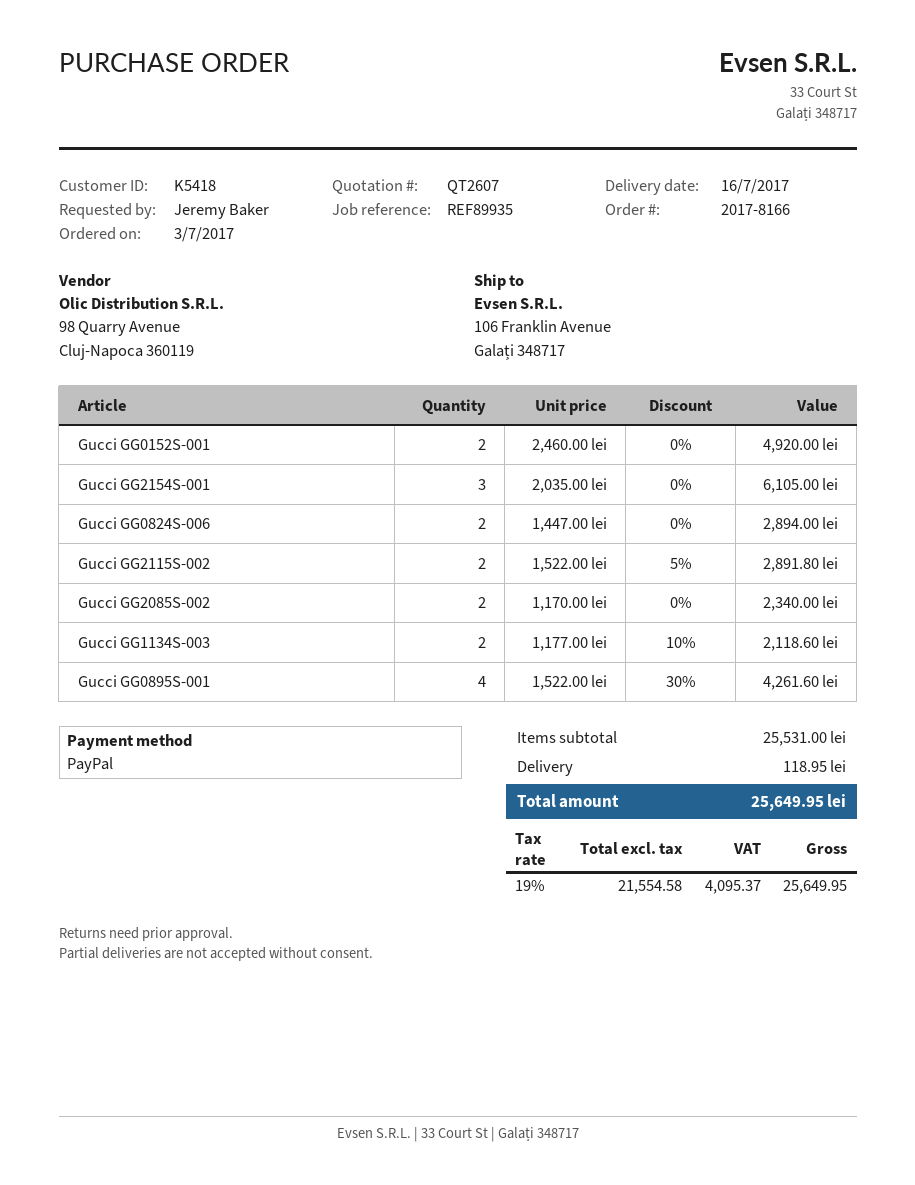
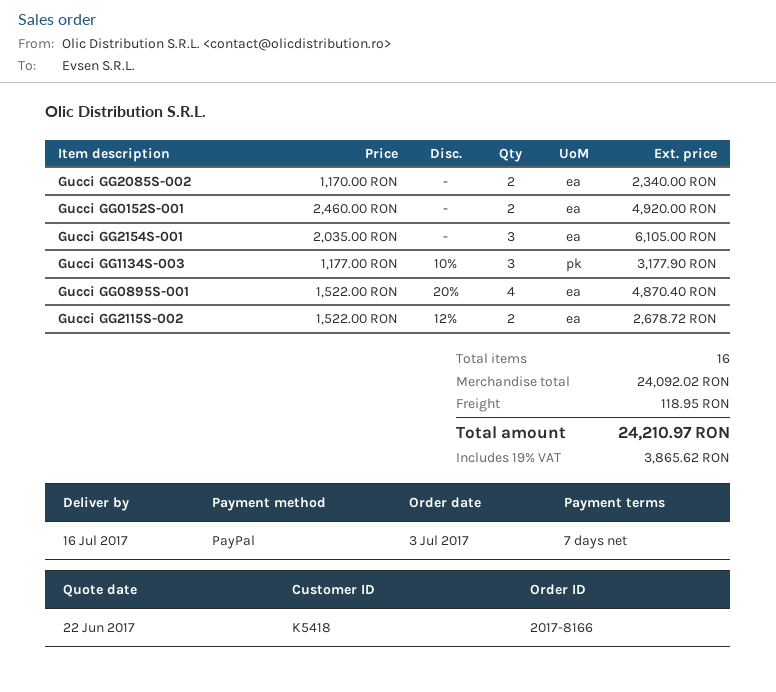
Gucci GG0824S-006: 2 x 1447.00 = 2894.00 -> none
Gucci GG2115S-002: 2 x 1522.00 - 5% = 2891.80 -> 2 x 1522.00 - 12% = 2678.72
Gucci GG1134S-003: 2 x 1177.00 - 10% = 2118.60 -> 3 x 1177.00 - 10% = 3177.90
Gucci GG0895S-001: 4 x 1522.00 - 30% = 4261.60 -> 4 x 1522.00 - 20% = 4870.40
subtotal: 25531.00 -> 24092.02
tax: 19% = 4095.37 -> 19% = 3865.62
total: 25649.95 -> 24210.97

